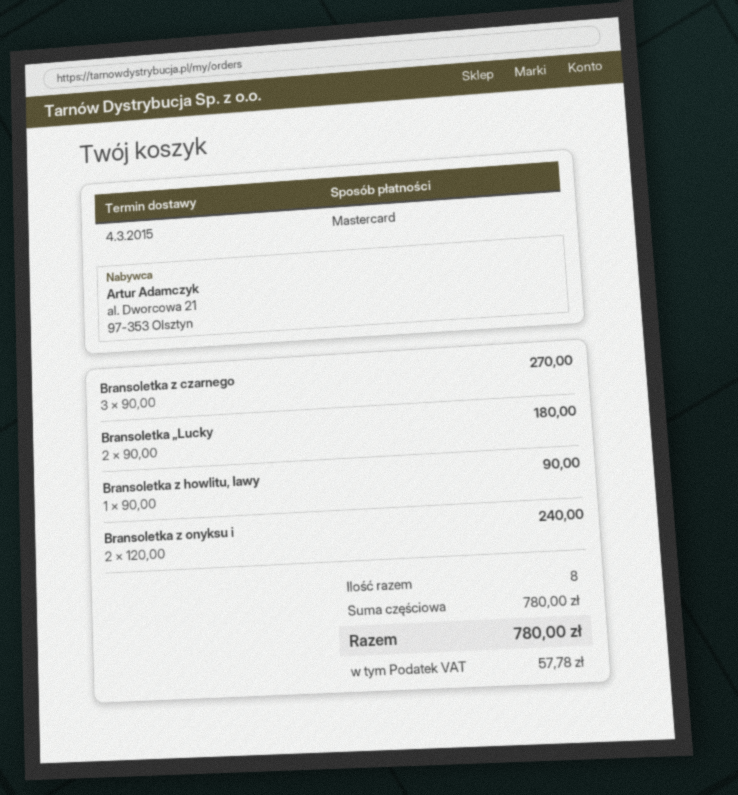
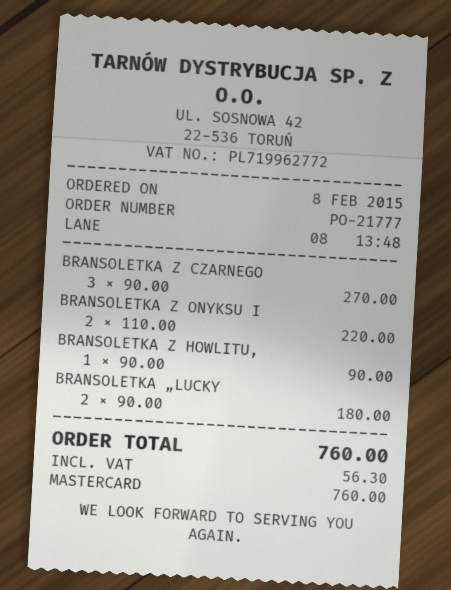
Bransoletka z onyksu i: 2 x 120.00 = 240.00 -> 2 x 110.00 = 220.00
tax: 57.78 -> 56.30
total: 780.00 -> 760.00

